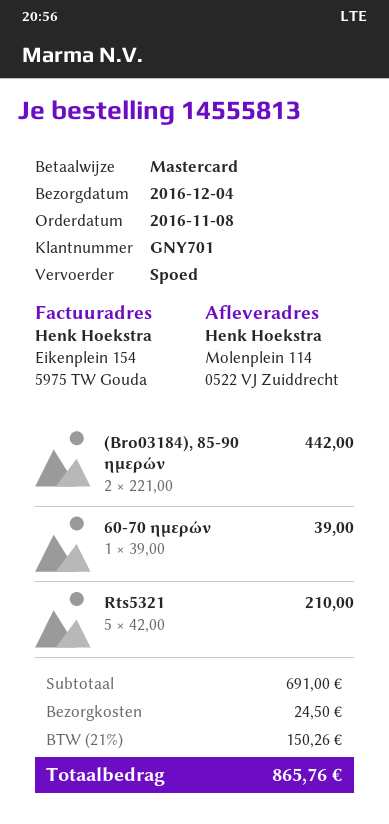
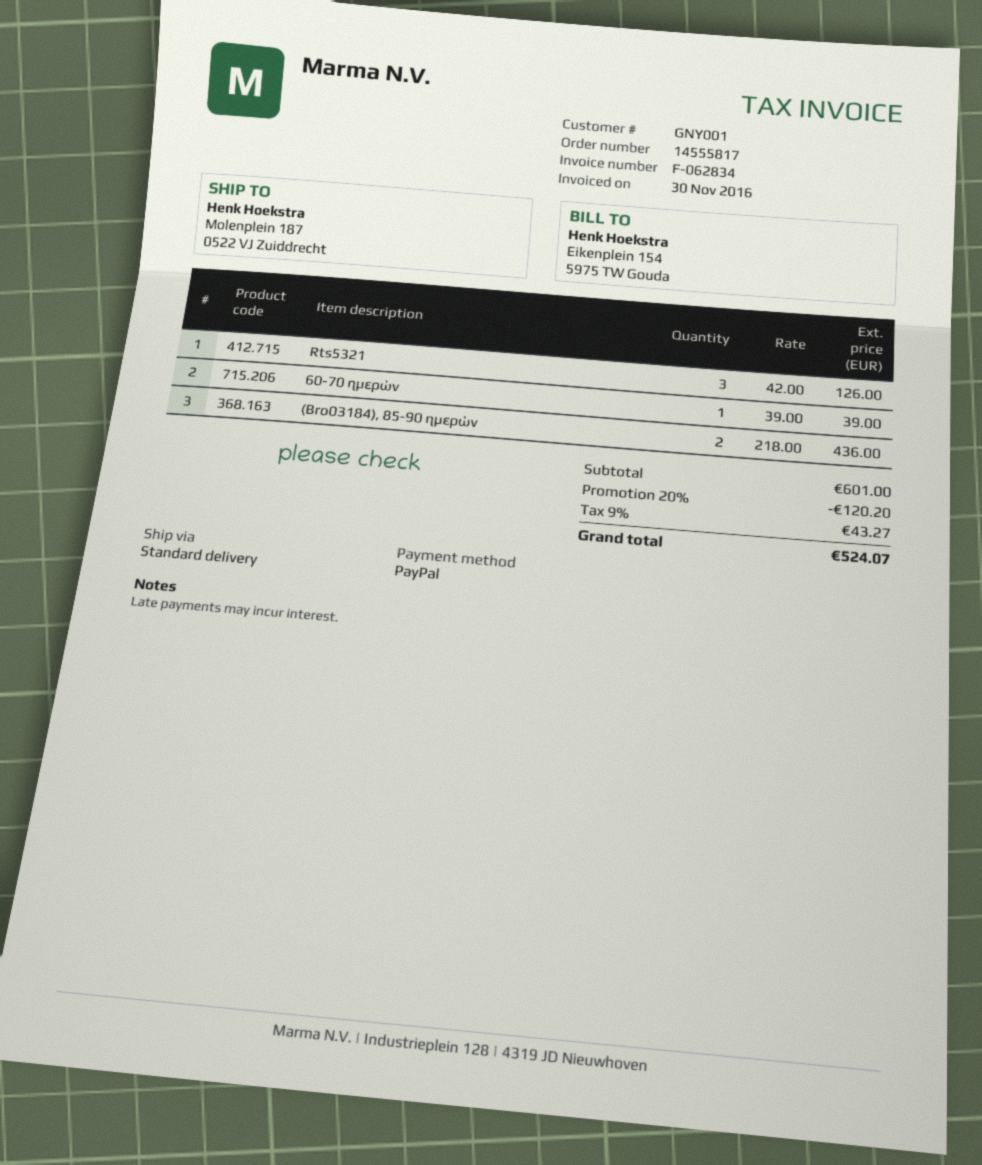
order number: 14555813 -> 14555817
customer number: GNY701 -> GNY001
payment method: Mastercard -> PayPal
shipping method: express -> standard
ship to: Molenplein 114, 0522 VJ Zuiddrecht -> Molenplein 187, 0522 VJ Zuiddrecht
(Bro03184), 85-90 ημερών: 2 x 221.00 = 442.00 -> 2 x 218.00 = 436.00
Rts5321: 5 x 42.00 = 210.00 -> 3 x 42.00 = 126.00
subtotal: 691.00 -> 601.00
discount: none -> 20% = 120.20
shipping: 24.50 -> none
tax: 21% = 150.26 -> 9% = 43.27
total: 865.76 -> 524.07

